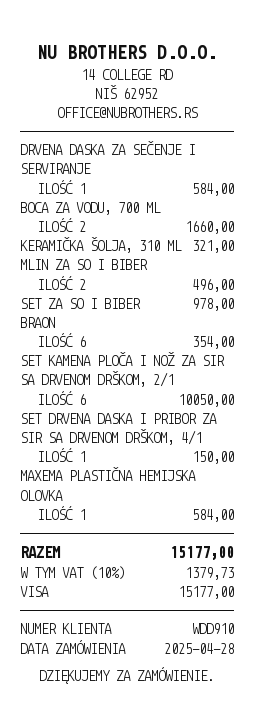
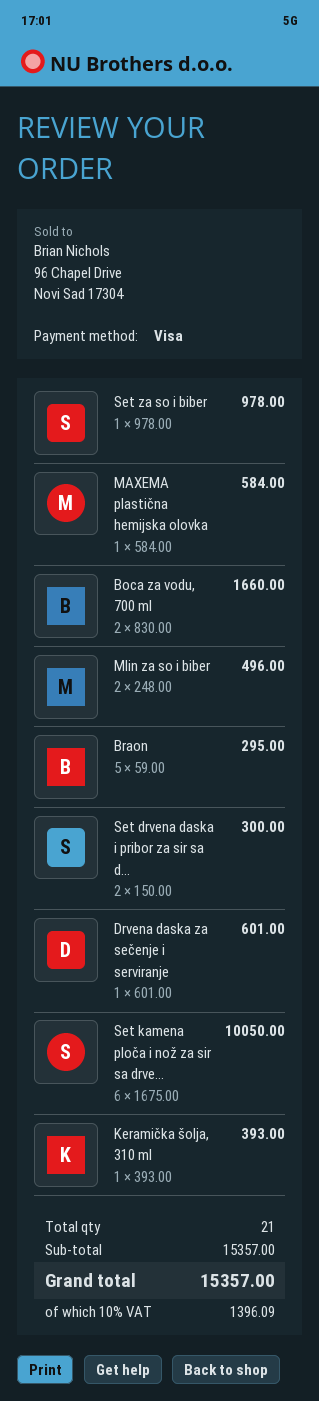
DRVENA DASKA ZA SEČENJE I SERVIRANJE: 1 for 584.00 -> 1 for 601.00
KERAMIČKA ŠOLJA, 310 ML: 1 for 321.00 -> 1 for 393.00
BRAON: 6 for 354.00 -> 5 for 295.00
SET DRVENA DASKA I PRIBOR ZA SIR SA DRVENOM DRŠKOM, 4/1: 1 for 150.00 -> 2 for 300.00
tax: 10% = 1379.73 -> 10% = 1396.09
total: 15177.00 -> 15357.00

